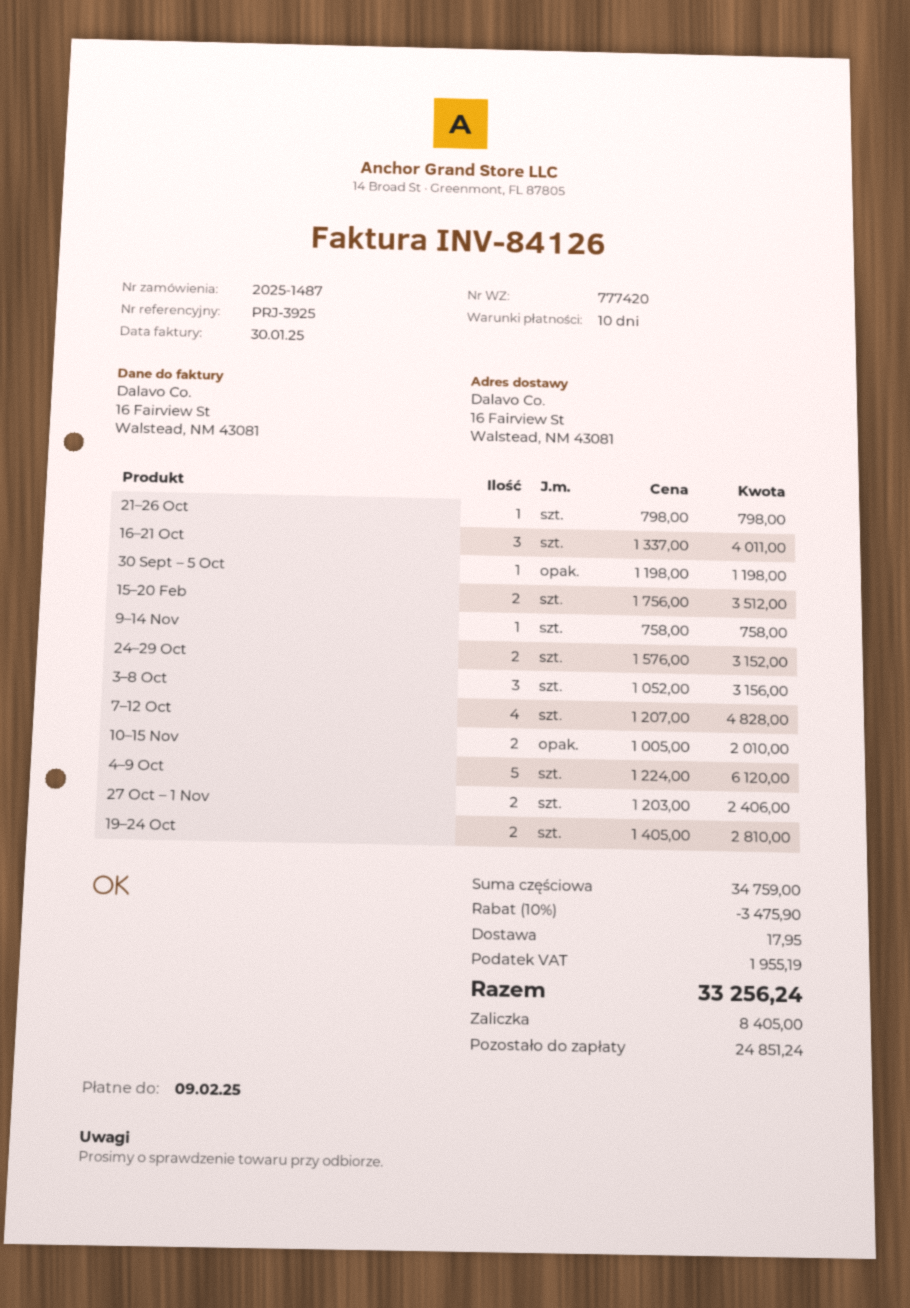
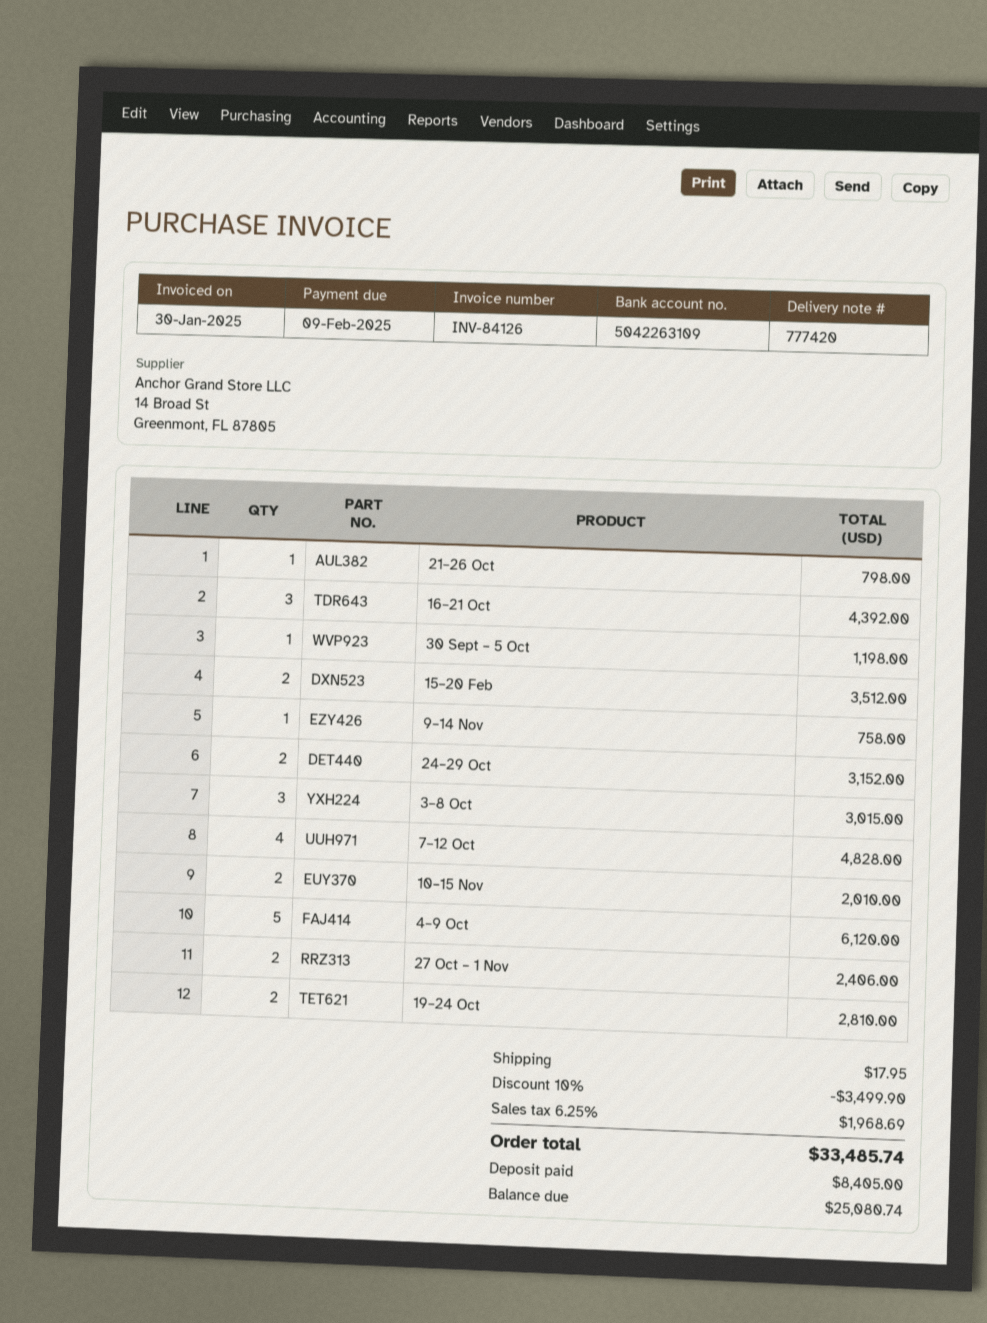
16–21 Oct: 3 for 4011.00 -> 3 for 4392.00
3–8 Oct: 3 for 3156.00 -> 3 for 3015.00
discount: 10% = 3475.90 -> 10% = 3499.90
tax: 1955.19 -> 1968.69
total: 33256.24 -> 33485.74
balance: 24851.24 -> 25080.74

